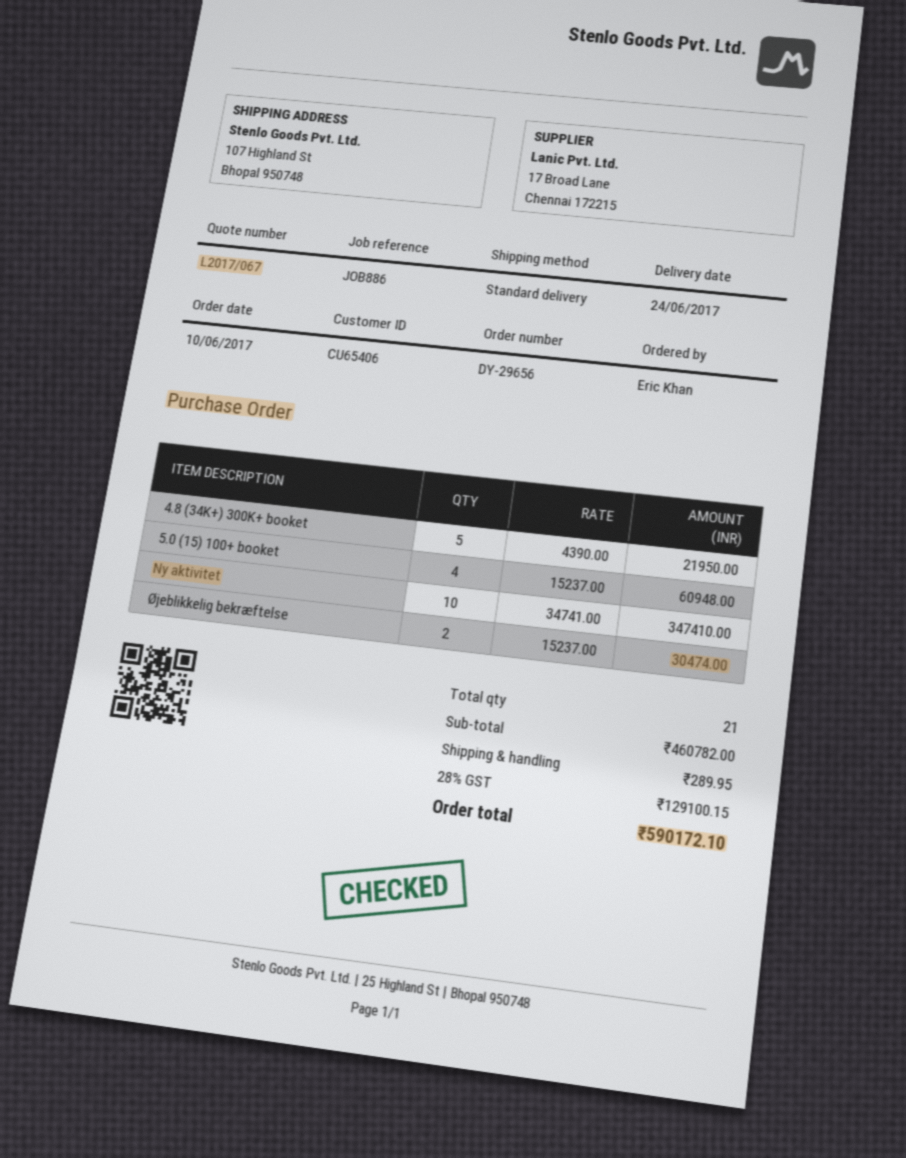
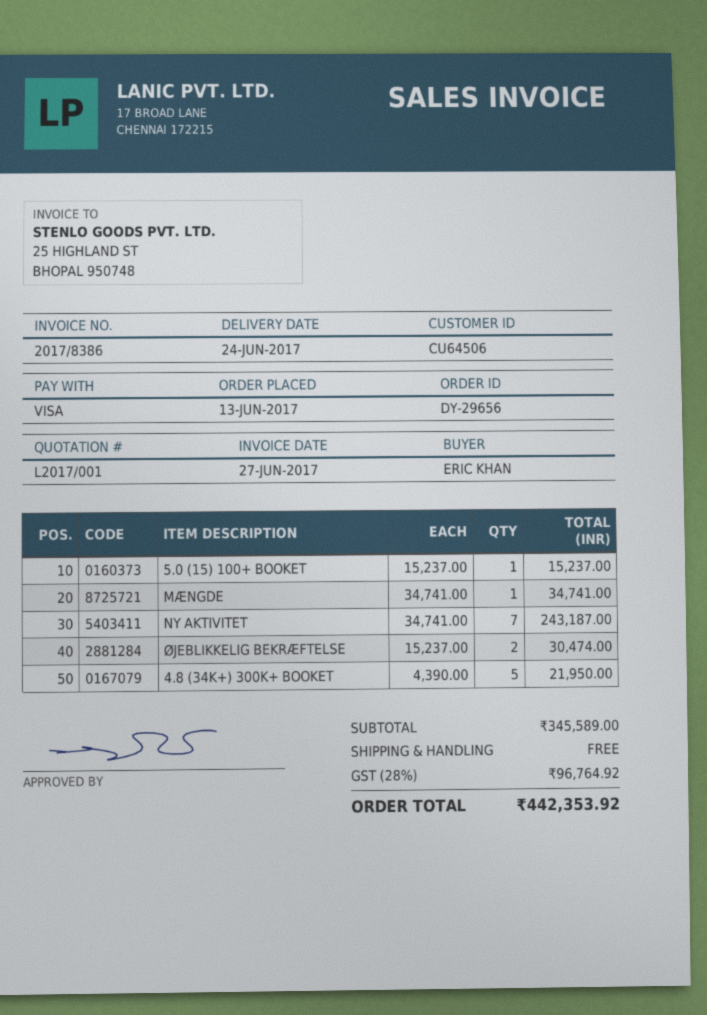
quote number: L2017/067 -> L2017/001
order date: 2017-06-10 -> 2017-06-13
customer number: CU65406 -> CU64506
5.0 (15) 100+ booket: 4 x 15237.00 = 60948.00 -> 1 x 15237.00 = 15237.00
Ny aktivitet: 10 x 34741.00 = 347410.00 -> 7 x 34741.00 = 243187.00
MÆNGDE: none -> 1 x 34741.00 = 34741.00
subtotal: 460782.00 -> 345589.00
shipping: 289.95 -> 0.00
tax: 28% = 129100.15 -> 28% = 96764.92
total: 590172.10 -> 442353.92

